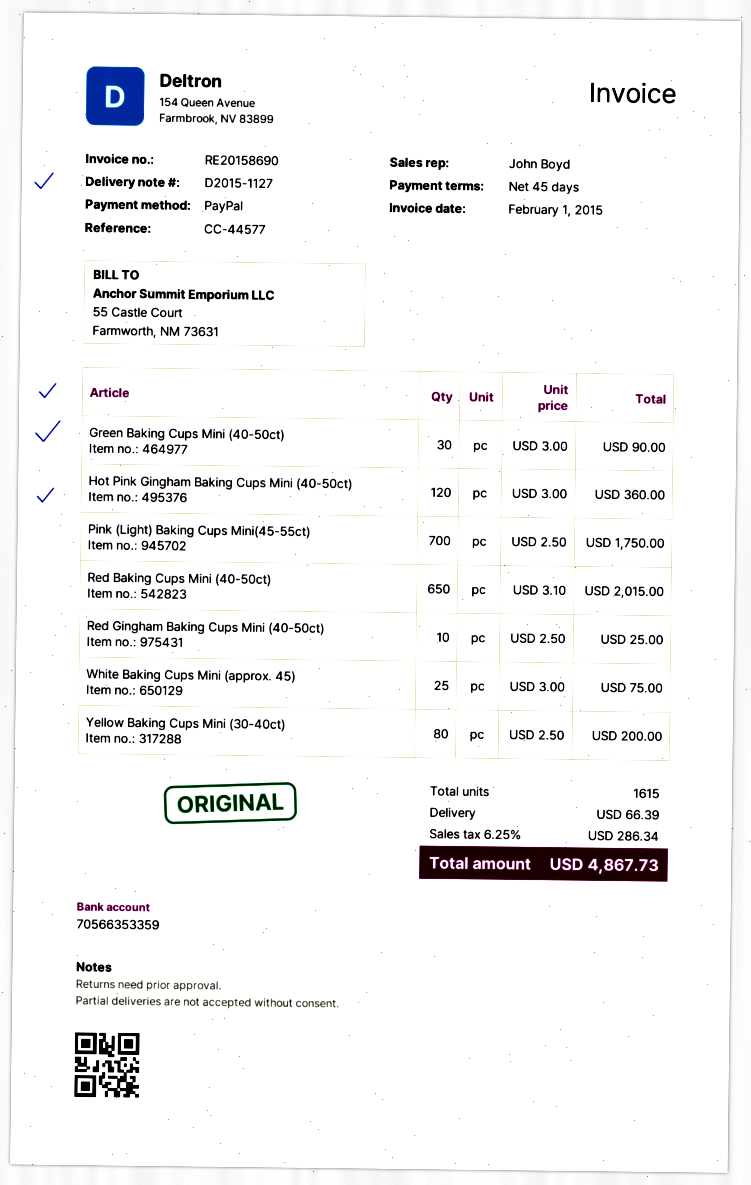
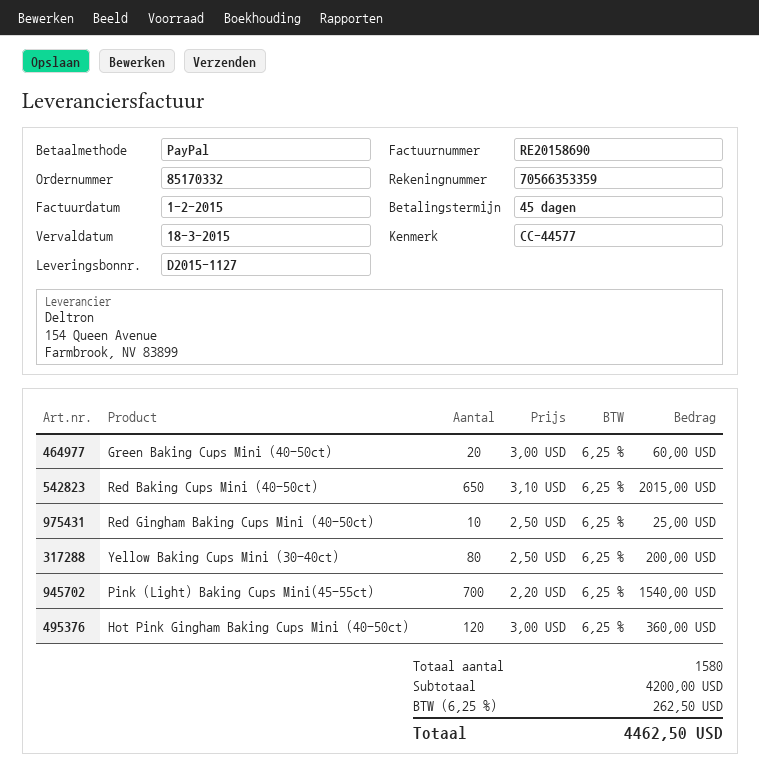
Green Baking Cups Mini (40-50ct): 30 x 3.00 = 90.00 -> 20 x 3.00 = 60.00
Pink (Light) Baking Cups Mini(45-55ct): 700 x 2.50 = 1750.00 -> 700 x 2.20 = 1540.00
White Baking Cups Mini (approx. 45): 25 x 3.00 = 75.00 -> none
total quantity: 1615 -> 1580
shipping: 66.39 -> none
tax: 6.25% = 286.34 -> 6.25% = 262.50
total: 4867.73 -> 4462.50

